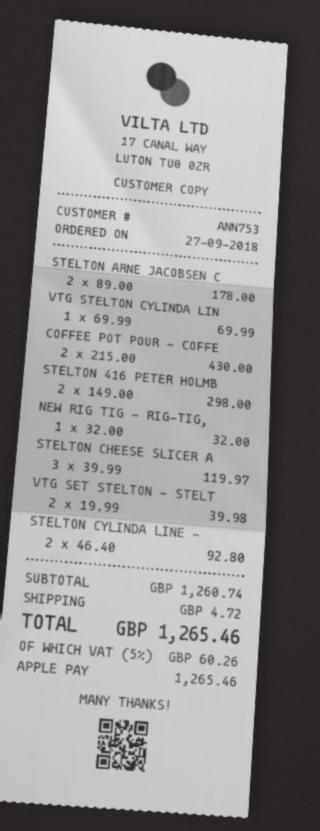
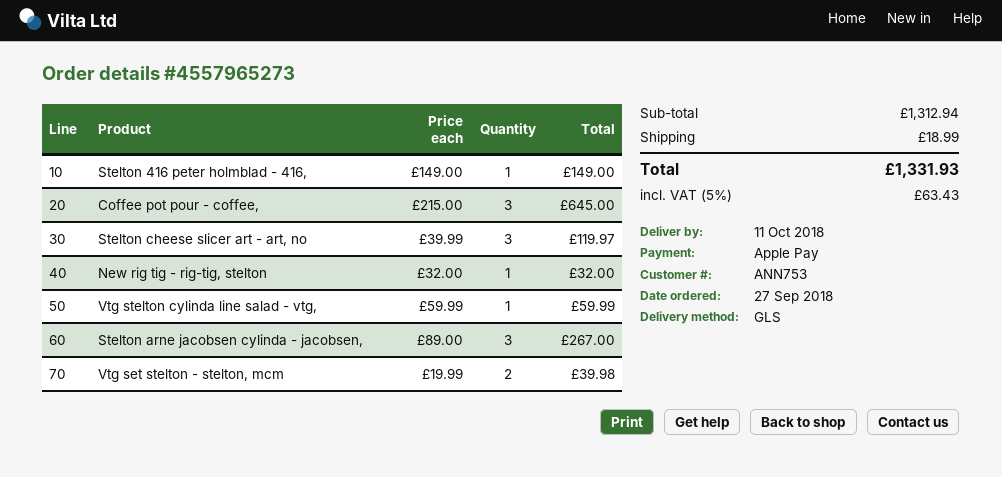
STELTON ARNE JACOBSEN C: 2 x 89.00 = 178.00 -> 3 x 89.00 = 267.00
VTG STELTON CYLINDA LIN: 1 x 69.99 = 69.99 -> 1 x 59.99 = 59.99
COFFEE POT POUR - COFFE: 2 x 215.00 = 430.00 -> 3 x 215.00 = 645.00
STELTON 416 PETER HOLMB: 2 x 149.00 = 298.00 -> 1 x 149.00 = 149.00
STELTON CYLINDA LINE -: 2 x 46.40 = 92.80 -> none
subtotal: 1260.74 -> 1312.94
shipping: 4.72 -> 18.99
tax: 5% = 60.26 -> 5% = 63.43
total: 1265.46 -> 1331.93

